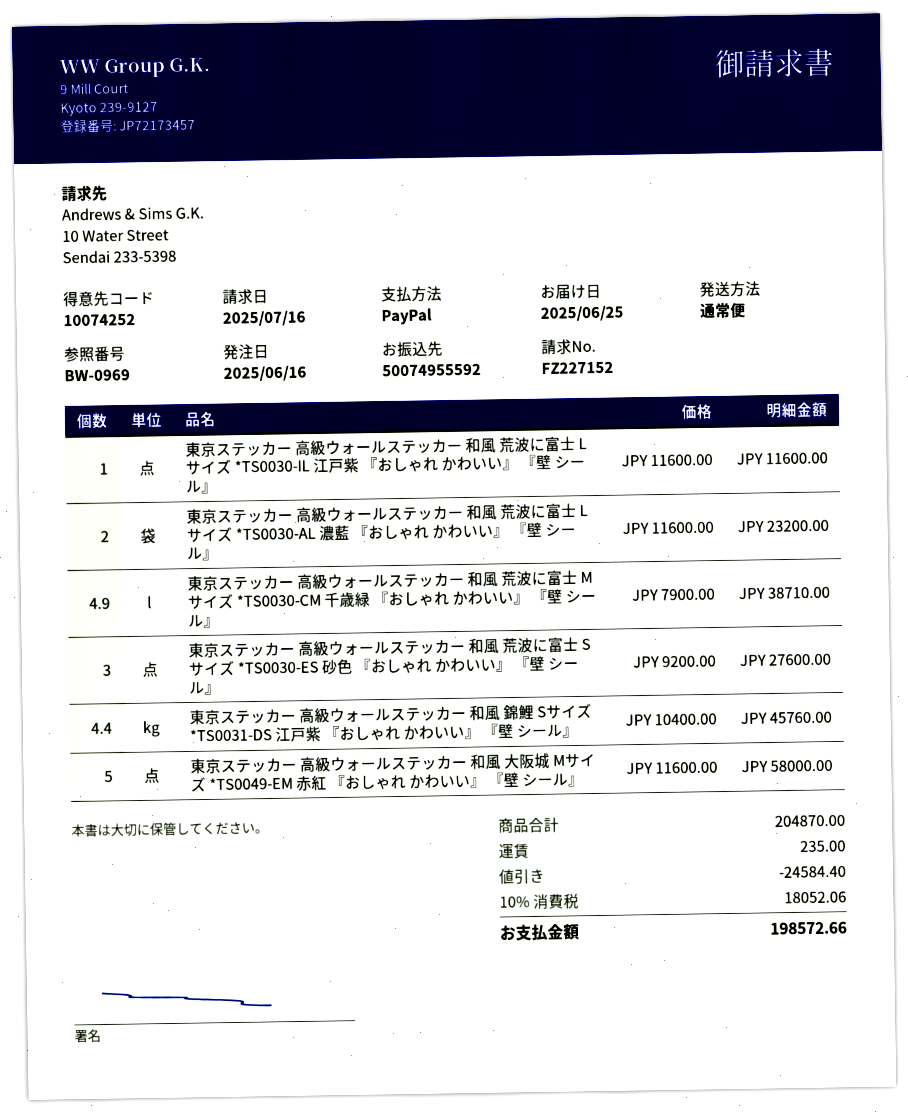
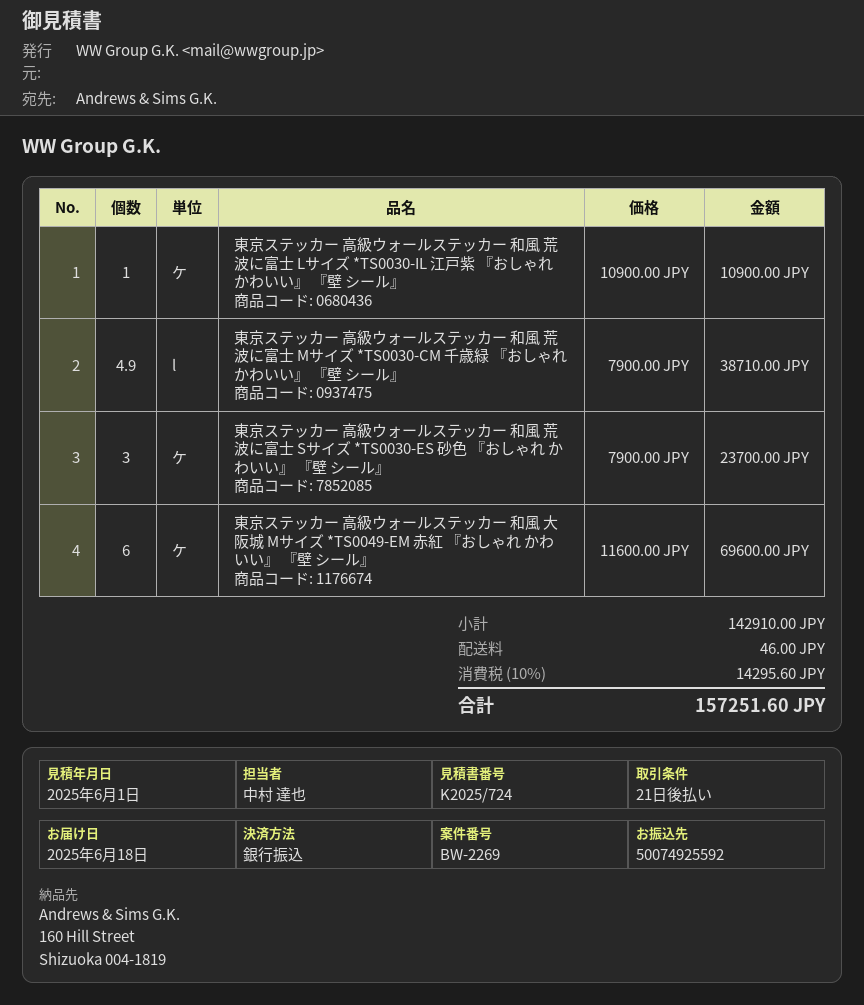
delivery date: 2025-06-25 -> 2025-06-18
reference: BW-0969 -> BW-2269
payment method: PayPal -> bank transfer
bank account: 50074955592 -> 50074925592
東京ステッカー 高級ウォールステッカー 和風 荒波に富士 Lサイズ *TS0030-IL 江戸紫 『おしゃれ かわいい』 『壁 シール』: 1 x 11600.00 = 11600.00 -> 1 x 10900.00 = 10900.00
東京ステッカー 高級ウォールステッカー 和風 荒波に富士 Lサイズ *TS0030-AL 濃藍 『おしゃれ かわいい』 『壁 シール』: 2 x 11600.00 = 23200.00 -> none
東京ステッカー 高級ウォールステッカー 和風 荒波に富士 Sサイズ *TS0030-ES 砂色 『おしゃれ かわいい』 『壁 シール』: 3 x 9200.00 = 27600.00 -> 3 x 7900.00 = 23700.00
東京ステッカー 高級ウォールステッカー 和風 錦鯉 Sサイズ *TS0031-DS 江戸紫 『おしゃれ かわいい』 『壁 シール』: 4.4 x 10400.00 = 45760.00 -> none
東京ステッカー 高級ウォールステッカー 和風 大阪城 Mサイズ *TS0049-EM 赤紅 『おしゃれ かわいい』 『壁 シール』: 5 x 11600.00 = 58000.00 -> 6 x 11600.00 = 69600.00
subtotal: 204870.00 -> 142910.00
discount: 24584.40 -> none
shipping: 235.00 -> 46.00
tax: 10% = 18052.06 -> 10% = 14295.60
total: 198572.66 -> 157251.60

